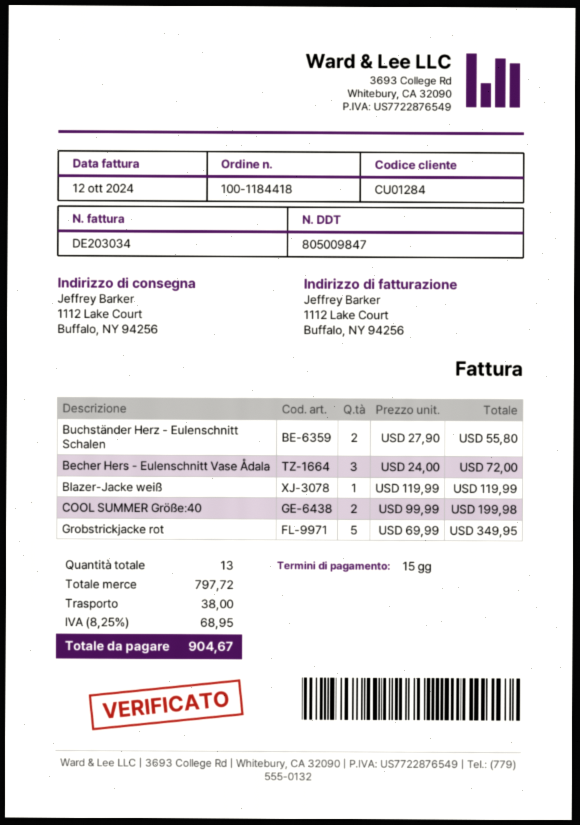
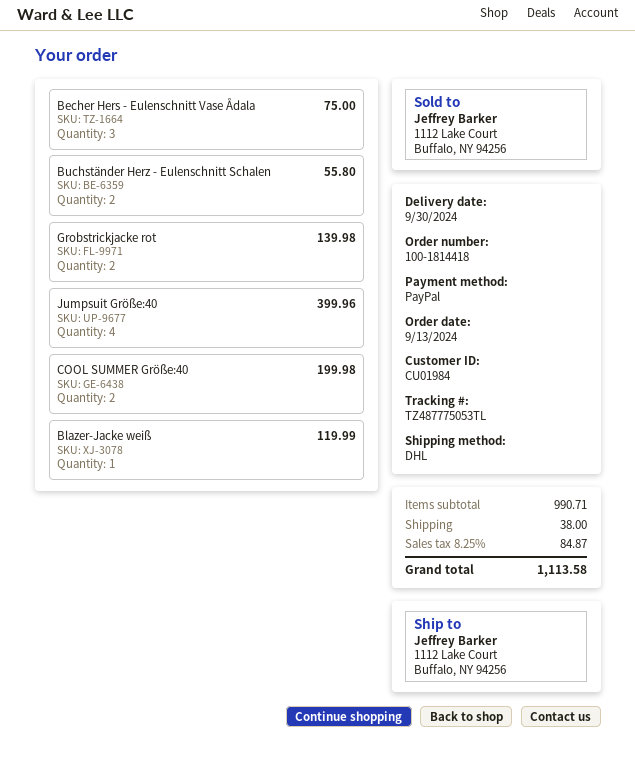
order number: 100-1184418 -> 100-1814418
customer number: CU01284 -> CU01984
Becher Hers - Eulenschnitt Vase Ådala: 3 for 72.00 -> 3 for 75.00
Grobstrickjacke rot: 5 for 349.95 -> 2 for 139.98
Jumpsuit Größe:40: none -> 4 for 399.96
subtotal: 797.72 -> 990.71
tax: 8.25% = 68.95 -> 8.25% = 84.87
total: 904.67 -> 1113.58

